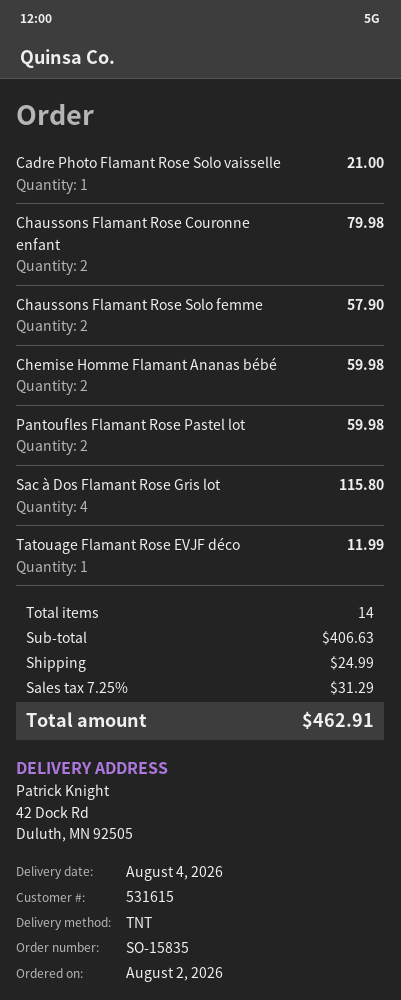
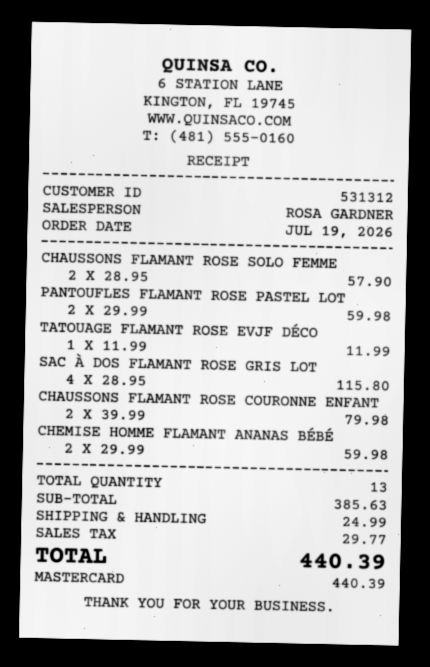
order date: 2026-08-02 -> 2026-07-19
customer number: 531615 -> 531312
Cadre Photo Flamant Rose Solo vaisselle: 1 for 21.00 -> none
total quantity: 14 -> 13
subtotal: 406.63 -> 385.63
tax: 31.29 -> 29.77
total: 462.91 -> 440.39

